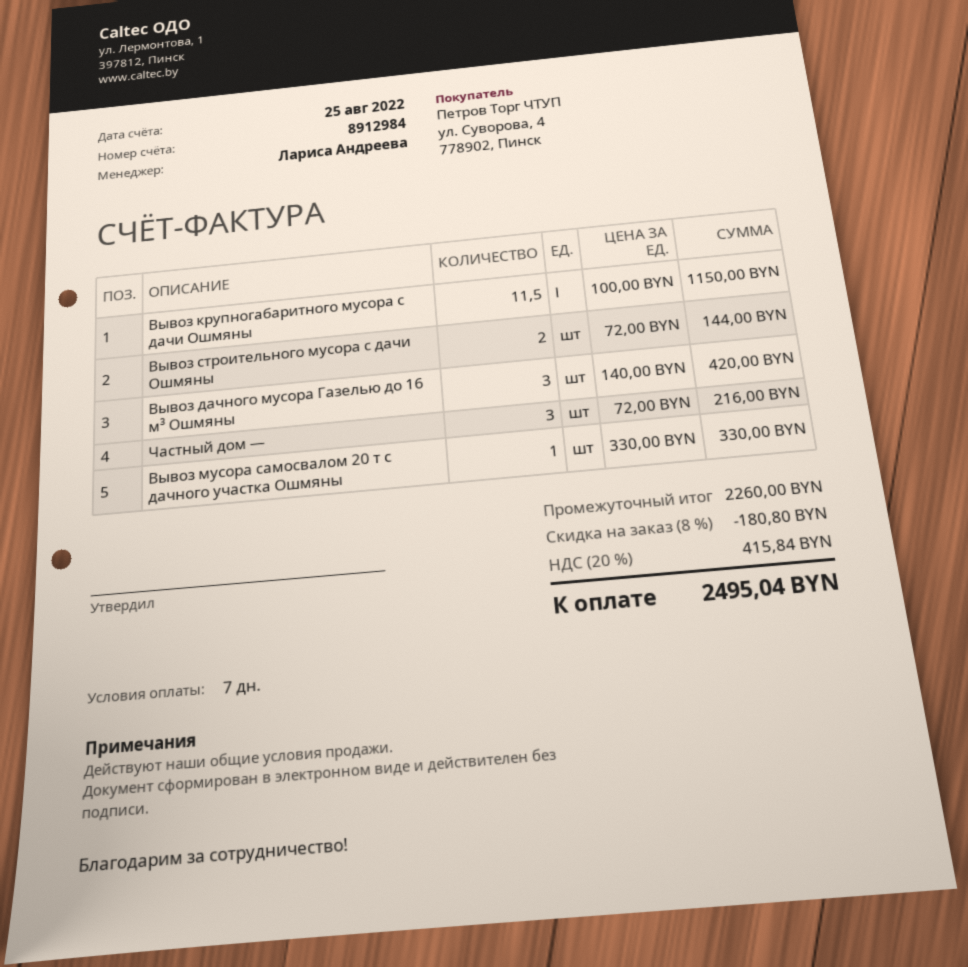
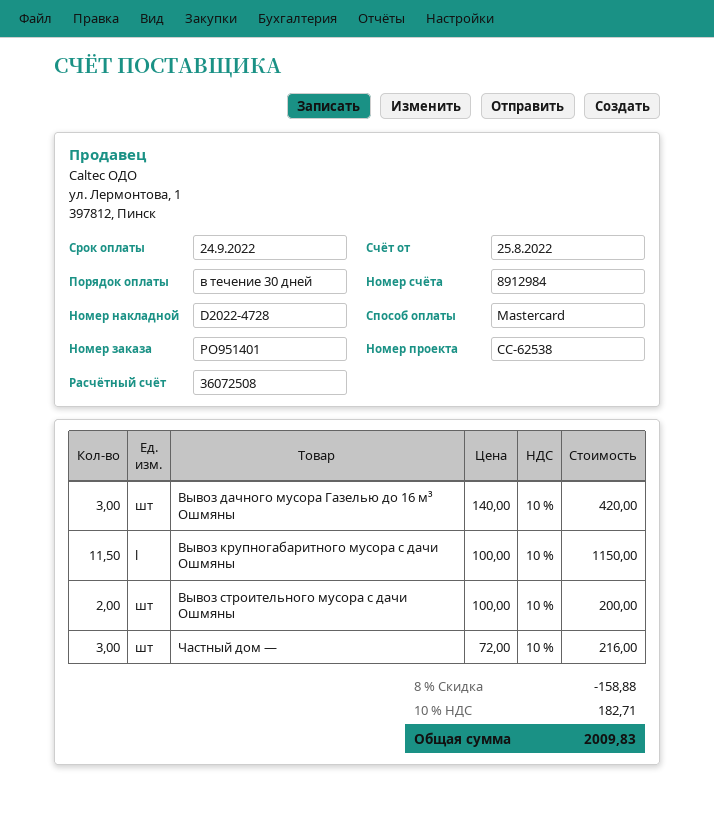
payment terms: 7 days -> 30 days
Вывоз строительного мусора с дачи Ошмяны: 2 x 72.00 = 144.00 -> 2 x 100.00 = 200.00
Вывоз мусора самосвалом 20 т с дачного участка Ошмяны: 1 x 330.00 = 330.00 -> none
discount: 8% = 180.80 -> 8% = 158.88
tax: 20% = 415.84 -> 10% = 182.71
total: 2495.04 -> 2009.83

